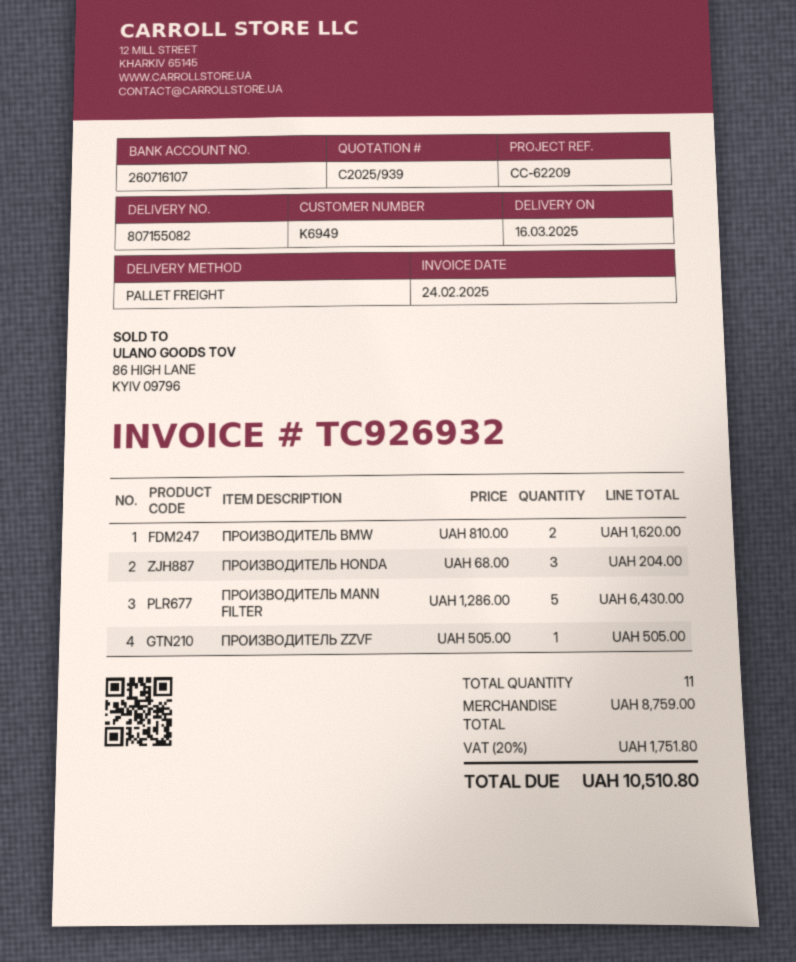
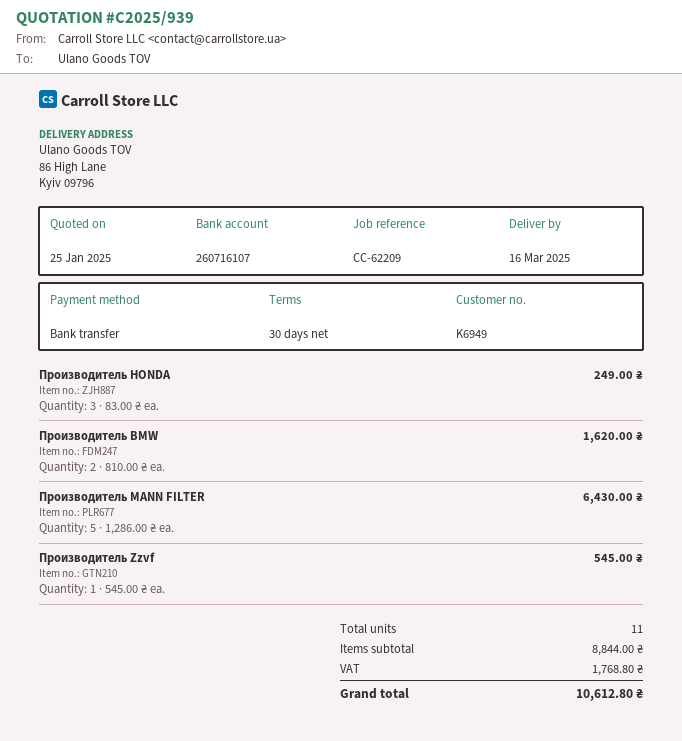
ПРОИЗВОДИТЕЛЬ HONDA: 3 x 68.00 = 204.00 -> 3 x 83.00 = 249.00
ПРОИЗВОДИТЕЛЬ ZZVF: 1 x 505.00 = 505.00 -> 1 x 545.00 = 545.00
subtotal: 8759.00 -> 8844.00
tax: 1751.80 -> 1768.80
total: 10510.80 -> 10612.80

